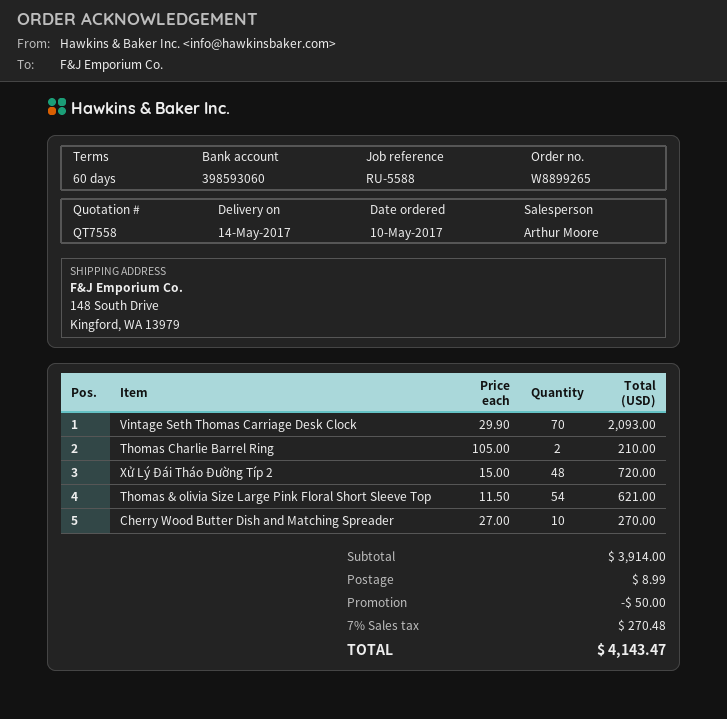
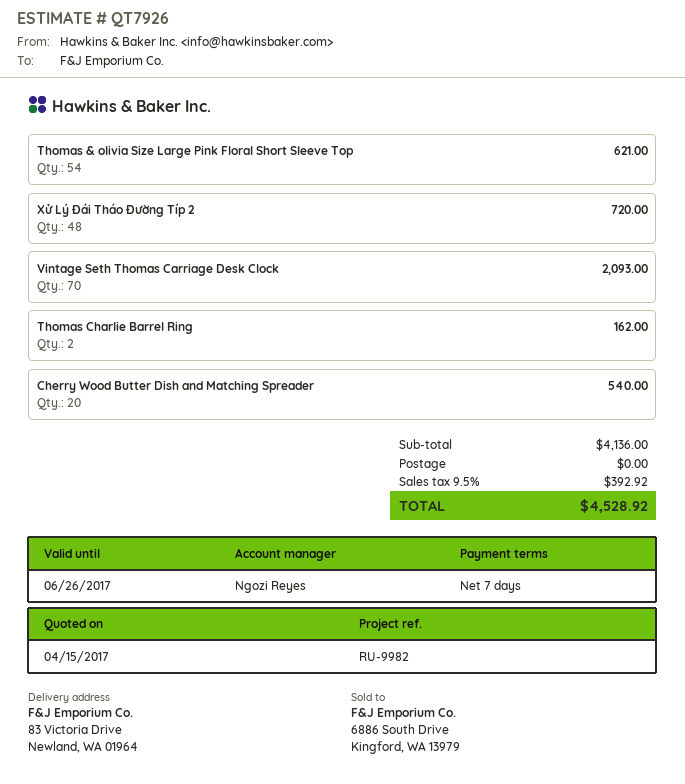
quote number: QT7558 -> QT7926
payment terms: 60 days -> 7 days
reference: RU-5588 -> RU-9982
sales rep: Arthur Moore -> Ngozi Reyes
ship to: 148 South Drive, Kingford, WA 13979 -> 83 Victoria Drive, Newland, WA 01964
Thomas Charlie Barrel Ring: 2 for 210.00 -> 2 for 162.00
Cherry Wood Butter Dish and Matching Spreader: 10 for 270.00 -> 20 for 540.00
subtotal: 3914.00 -> 4136.00
discount: 50.00 -> none
shipping: 8.99 -> 0.00
tax: 7% = 270.48 -> 9.5% = 392.92
total: 4143.47 -> 4528.92

